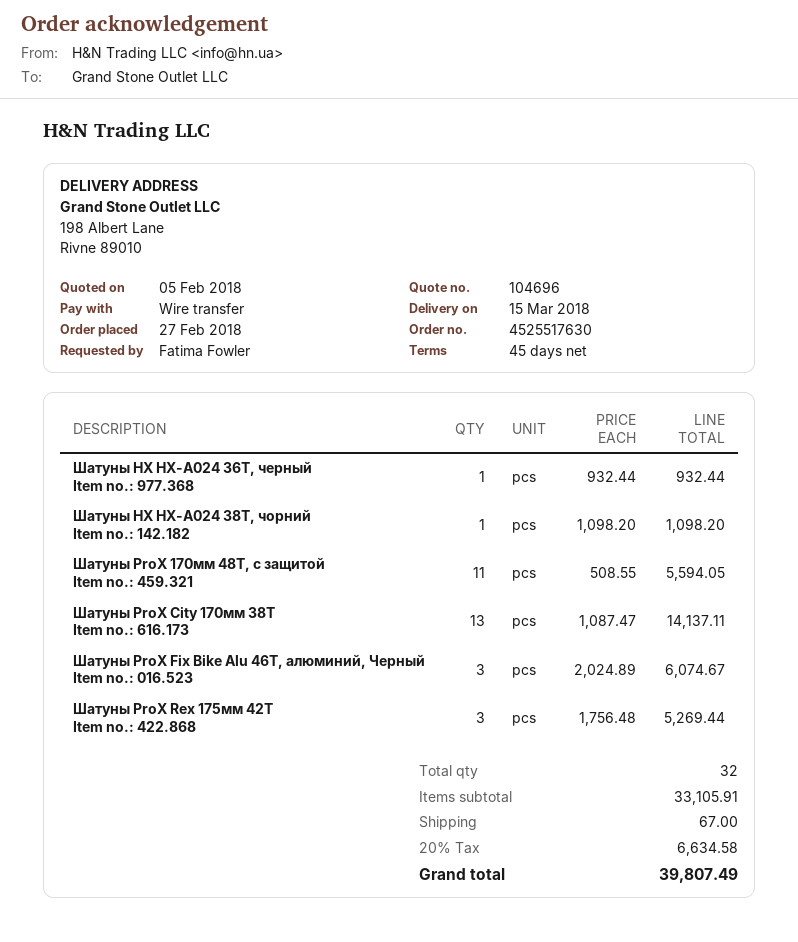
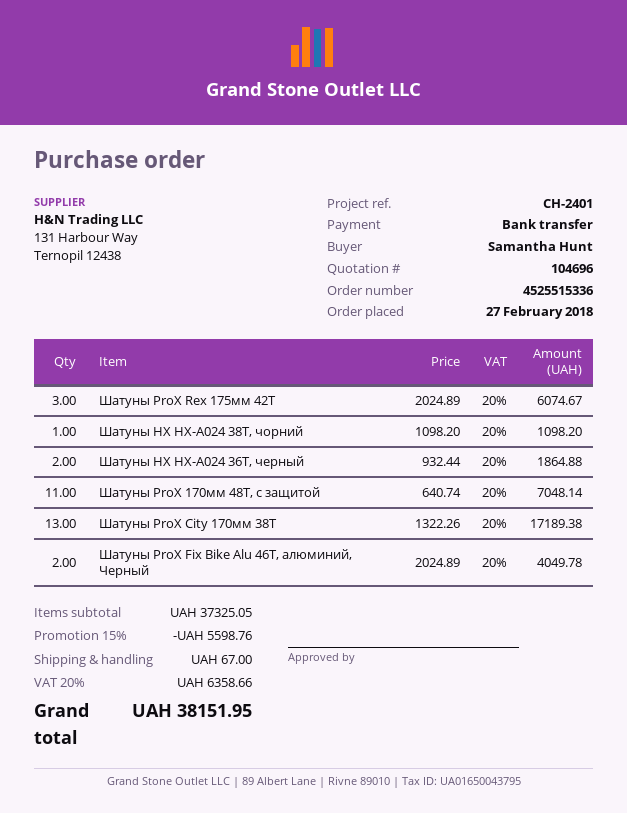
order number: 4525517630 -> 4525515336
ordered by: Fatima Fowler -> Samantha Hunt
Шатуны HX HX-A024 36T, черный: 1 x 932.44 = 932.44 -> 2 x 932.44 = 1864.88
Шатуны ProX 170мм 48T, с защитой: 11 x 508.55 = 5594.05 -> 11 x 640.74 = 7048.14
Шатуны ProX City 170мм 38T: 13 x 1087.47 = 14137.11 -> 13 x 1322.26 = 17189.38
Шатуны ProX Fix Bike Alu 46T, алюминий, Черный: 3 x 2024.89 = 6074.67 -> 2 x 2024.89 = 4049.78
Шатуны ProX Rex 175мм 42T: 3 x 1756.48 = 5269.44 -> 3 x 2024.89 = 6074.67
subtotal: 33105.91 -> 37325.05
discount: none -> 15% = 5598.76
tax: 20% = 6634.58 -> 20% = 6358.66
total: 39807.49 -> 38151.95

